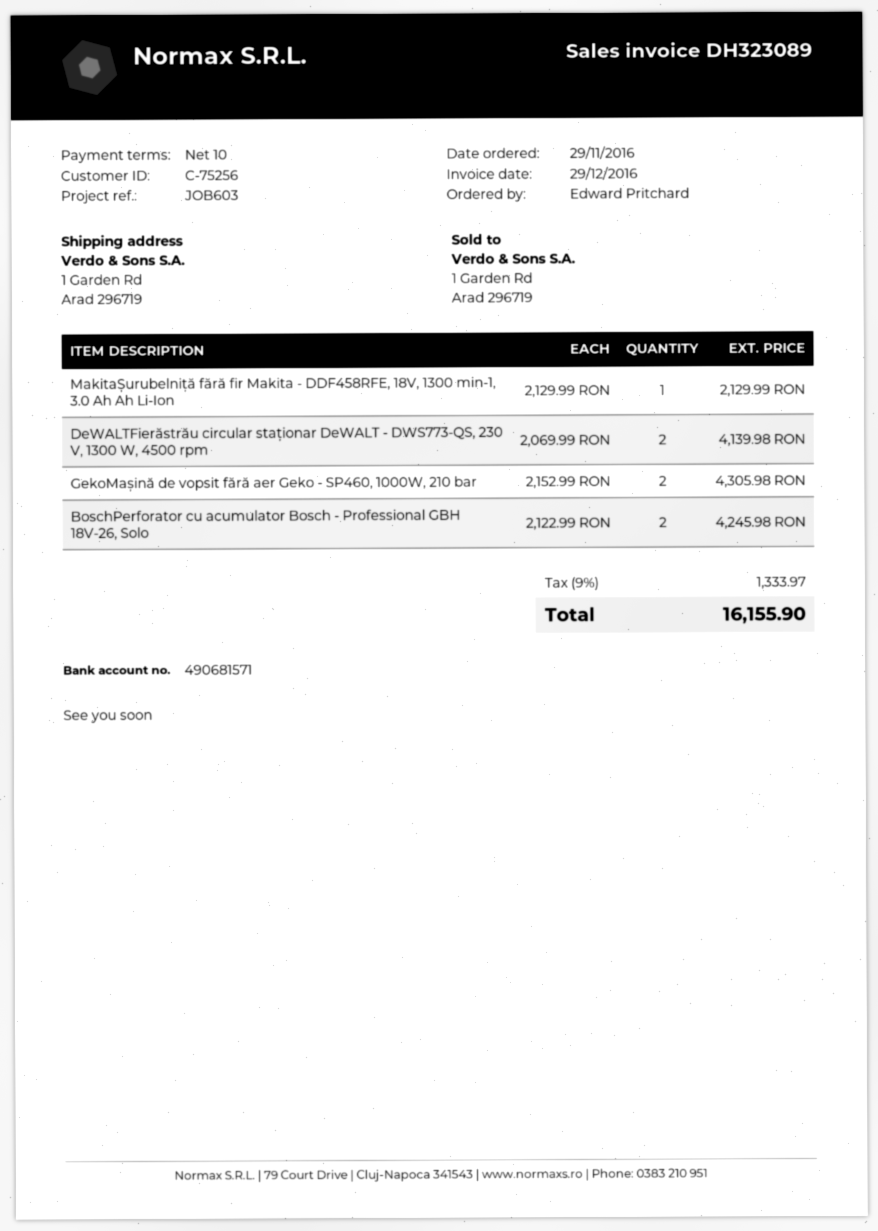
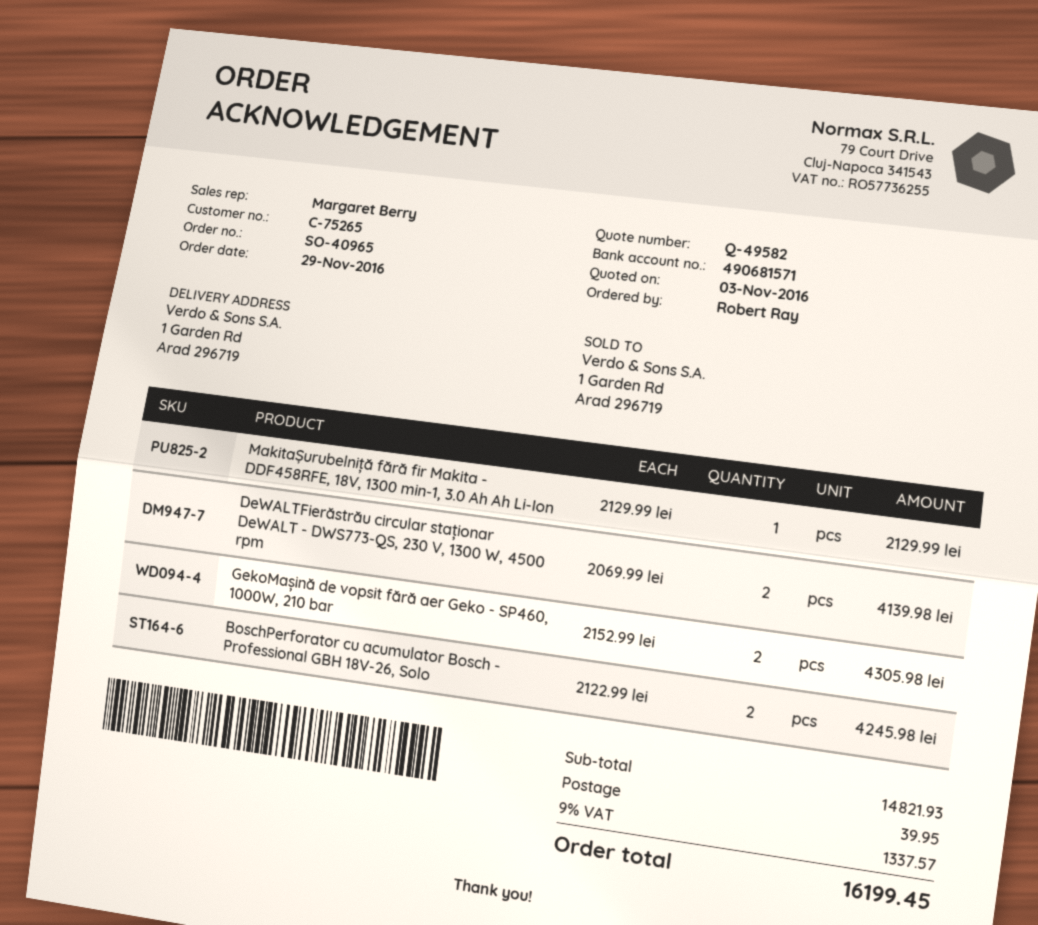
customer number: C-75256 -> C-75265
ordered by: Edward Pritchard -> Robert Ray
shipping: none -> 39.95
tax: 9% = 1333.97 -> 9% = 1337.57
total: 16155.90 -> 16199.45

